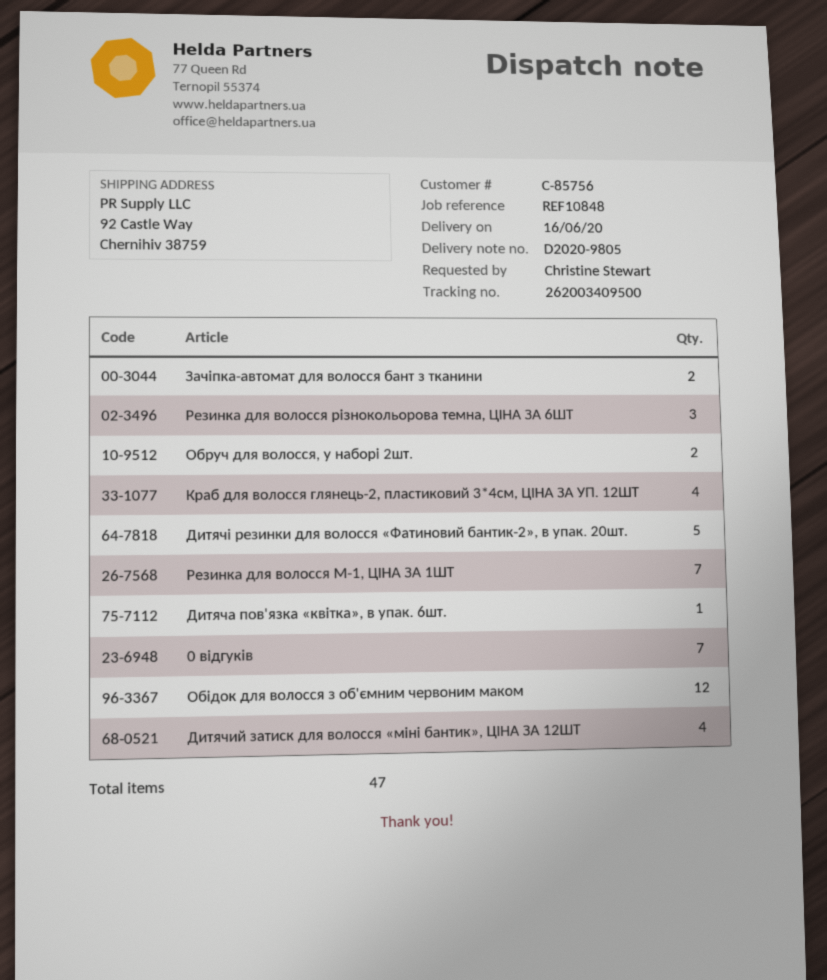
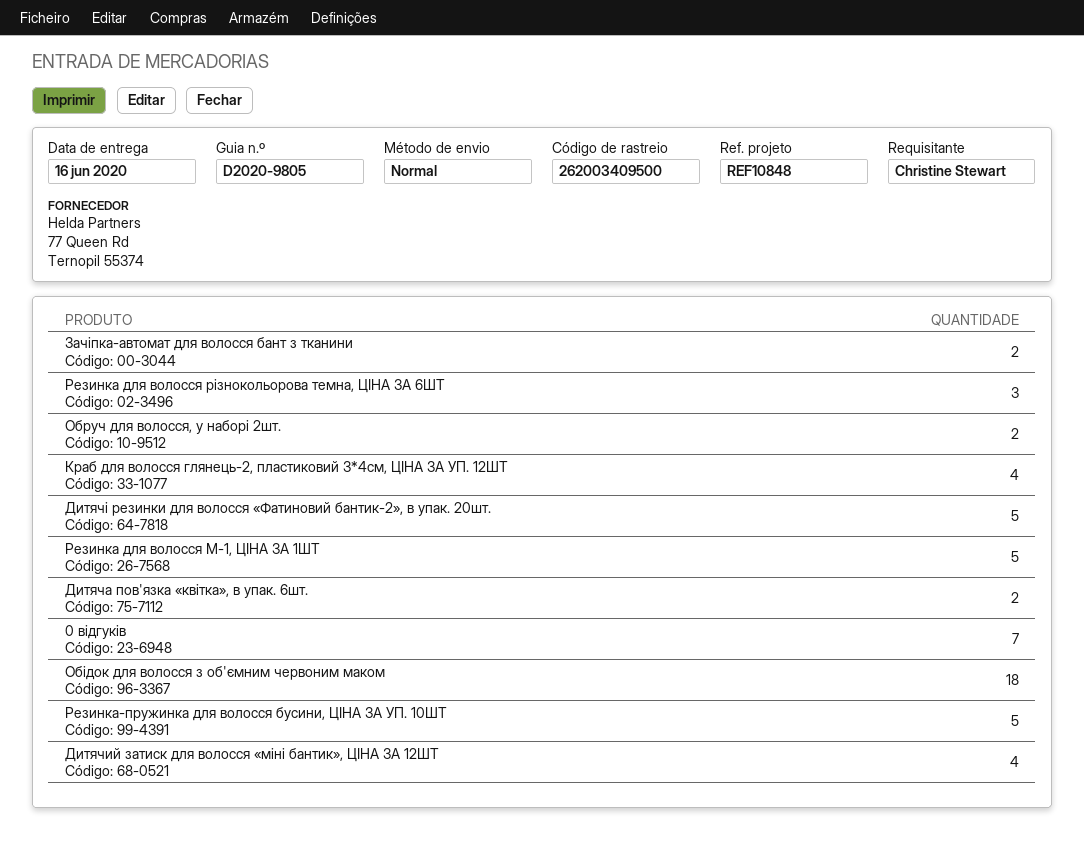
Резинка для волосся М-1, ЦІНА ЗА 1ШТ: 7 -> 5
Дитяча пов'язка «квітка», в упак. 6шт.: 1 -> 2
Обідок для волосся з об'ємним червоним маком: 12 -> 18
Резинка-пружинка для волосся бусини, ЦІНА ЗА УП. 10ШТ: none -> 5

